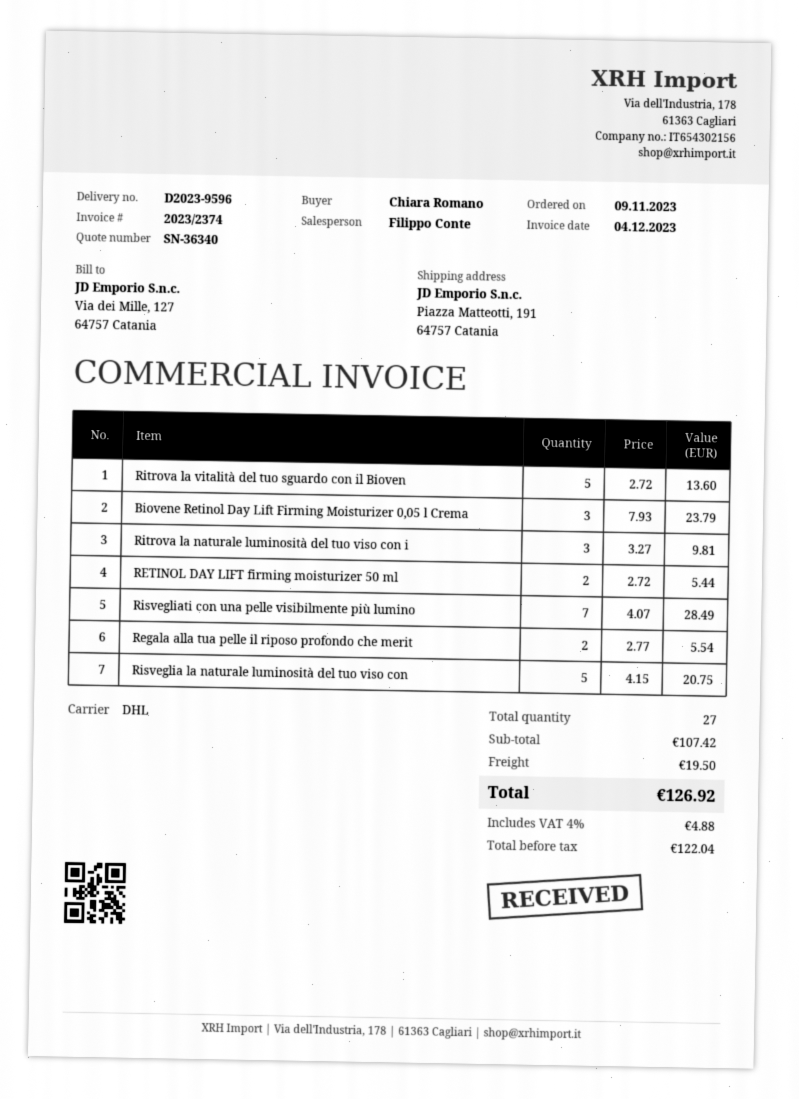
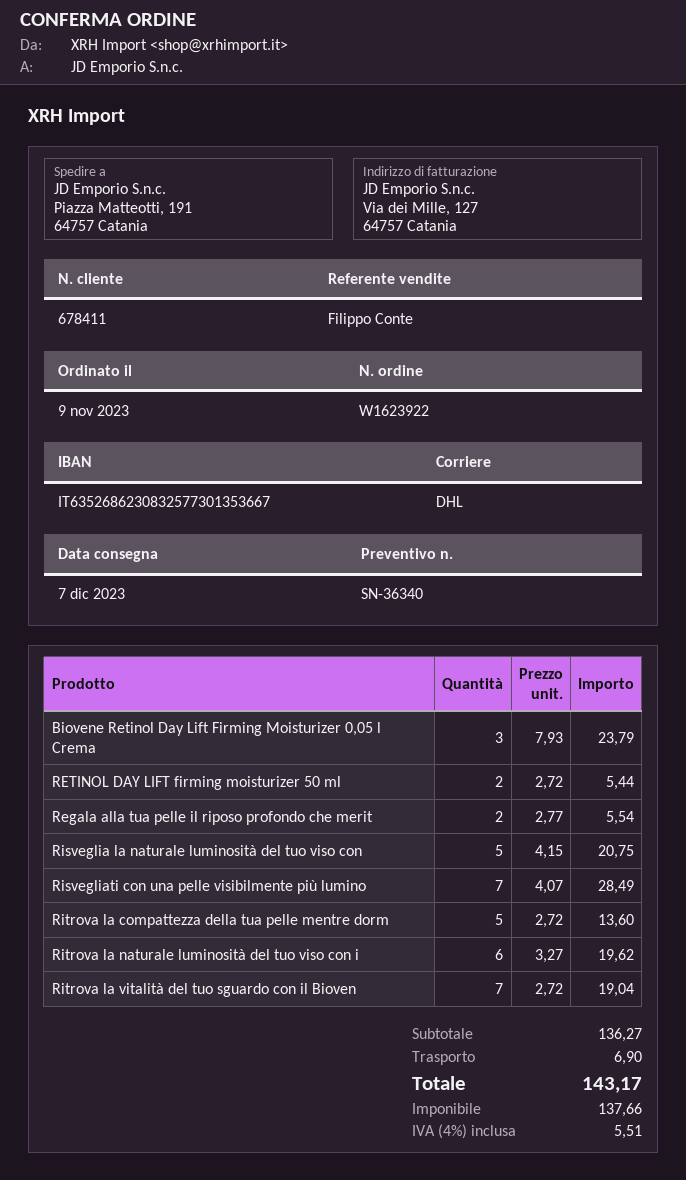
Ritrova la vitalità del tuo sguardo con il Bioven: 5 x 2.72 = 13.60 -> 7 x 2.72 = 19.04
Ritrova la naturale luminosità del tuo viso con i: 3 x 3.27 = 9.81 -> 6 x 3.27 = 19.62
Ritrova la compattezza della tua pelle mentre dorm: none -> 5 x 2.72 = 13.60
subtotal: 107.42 -> 136.27
shipping: 19.50 -> 6.90
net: 122.04 -> 137.66
tax: 4% = 4.88 -> 4% = 5.51
total: 126.92 -> 143.17

